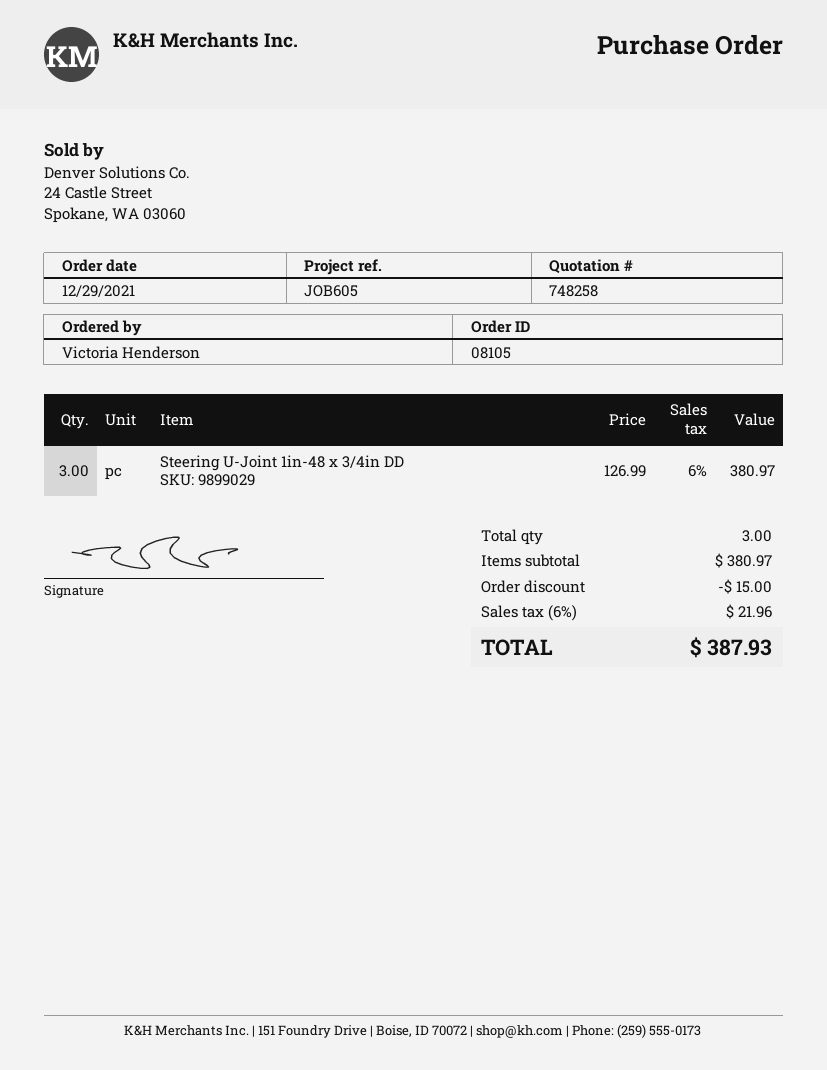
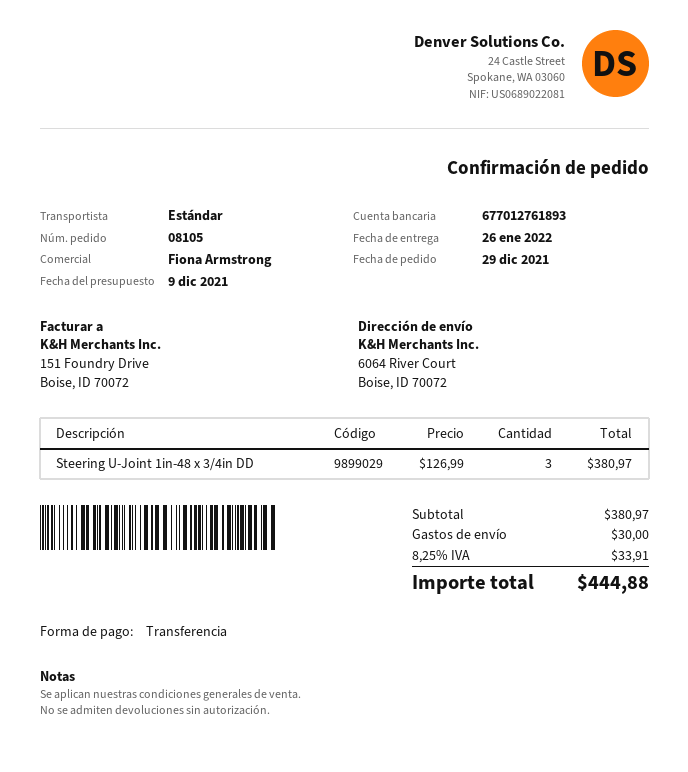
discount: 15.00 -> none
shipping: none -> 30.00
tax: 6% = 21.96 -> 8.25% = 33.91
total: 387.93 -> 444.88

